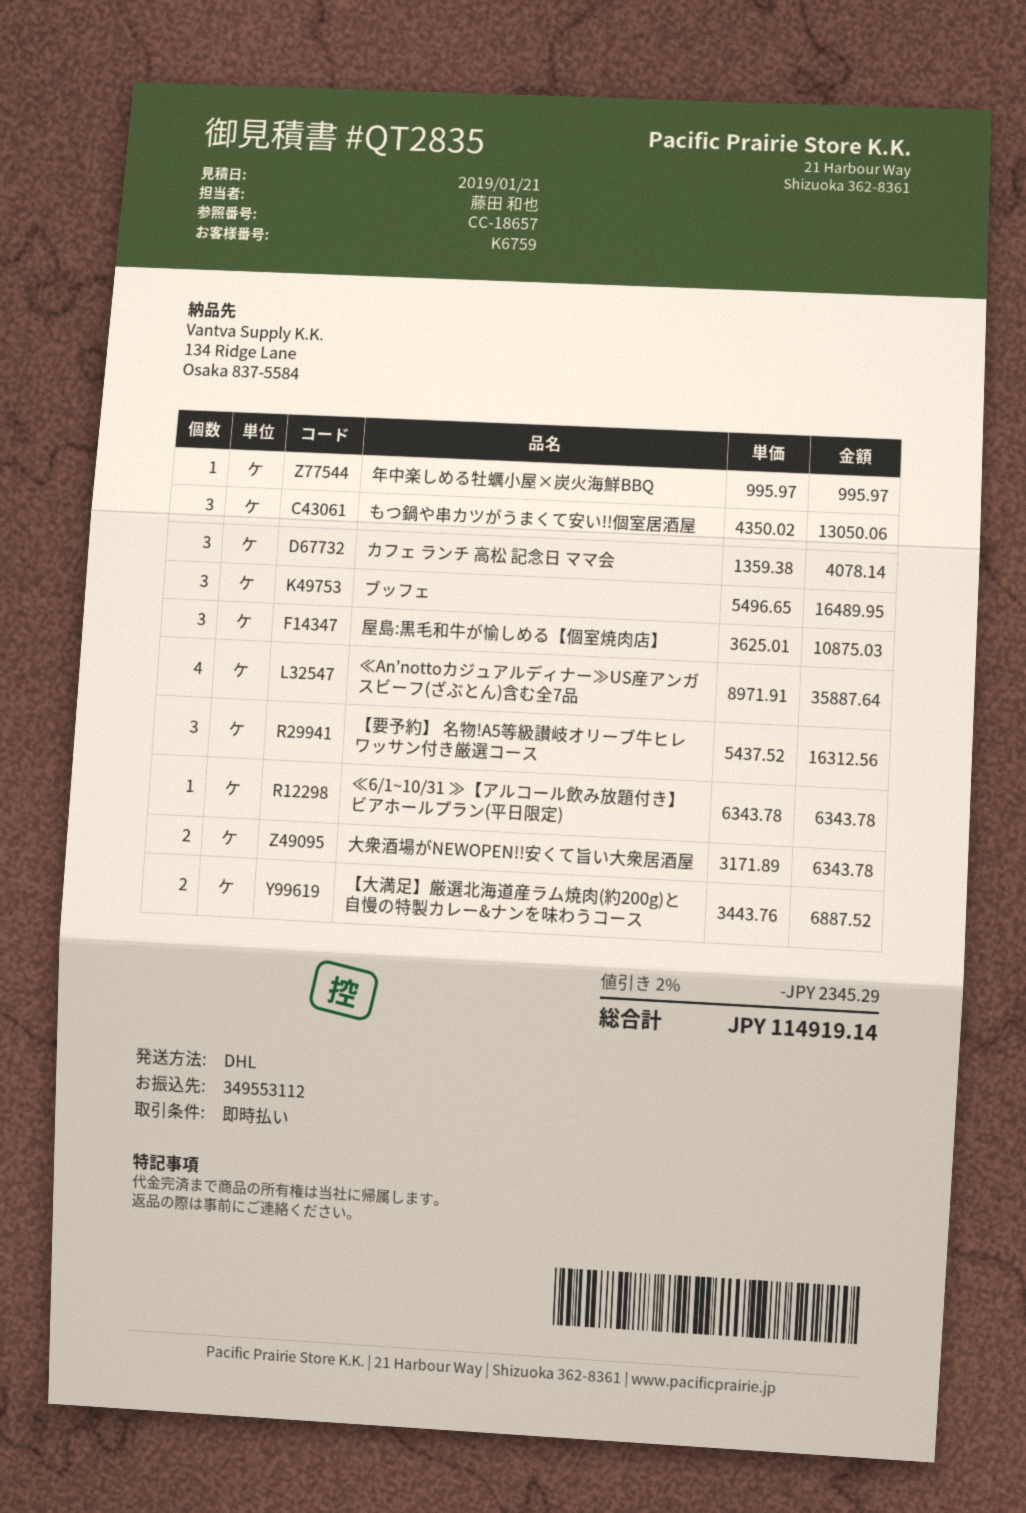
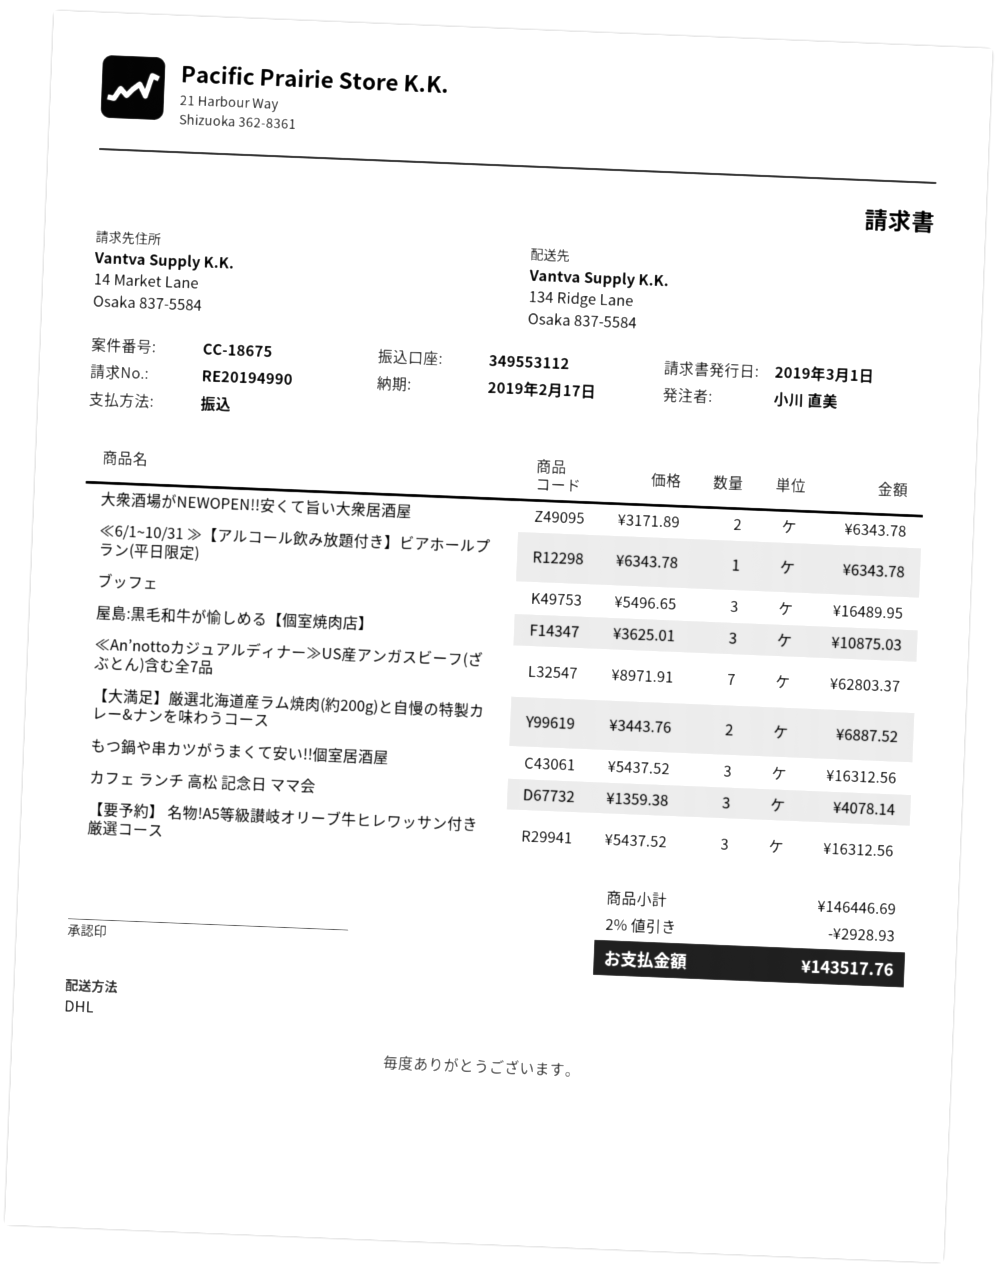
reference: CC-18657 -> CC-18675
年中楽しめる牡蠣小屋×炭火海鮮BBQ: 1 x 995.97 = 995.97 -> none
もつ鍋や串カツがうまくて安い!!個室居酒屋: 3 x 4350.02 = 13050.06 -> 3 x 5437.52 = 16312.56
≪An’nottoカジュアルディナー≫US産アンガスビーフ(ざぶとん)含む全7品: 4 x 8971.91 = 35887.64 -> 7 x 8971.91 = 62803.37
discount: 2% = 2345.29 -> 2% = 2928.93
total: 114919.14 -> 143517.76

